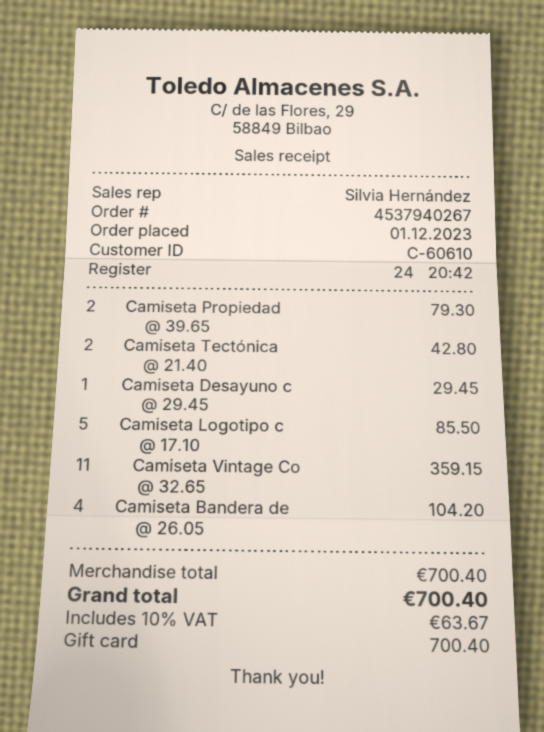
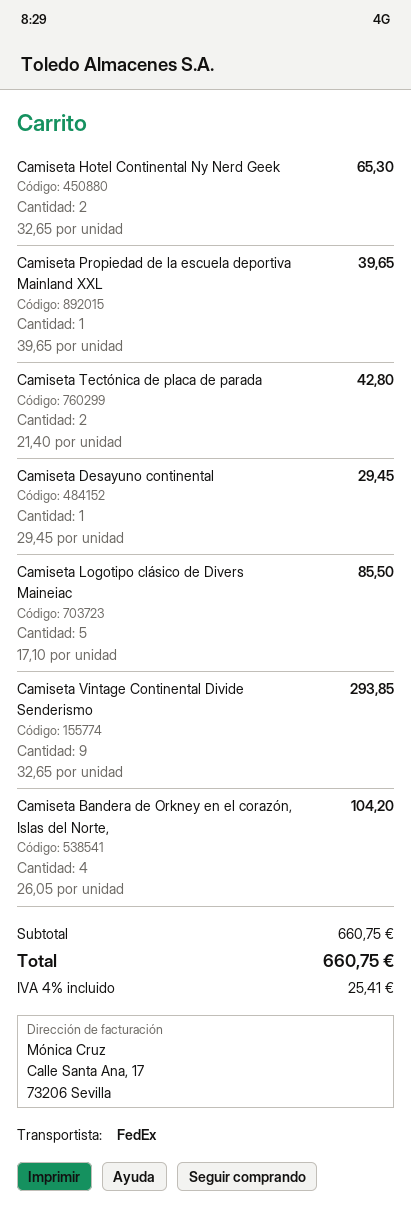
Camiseta Propiedad: 2 x 39.65 = 79.30 -> 1 x 39.65 = 39.65
Camiseta Vintage Co: 11 x 32.65 = 359.15 -> 9 x 32.65 = 293.85
Camiseta Hotel Continental Ny Nerd Geek: none -> 2 x 32.65 = 65.30
subtotal: 700.40 -> 660.75
tax: 10% = 63.67 -> 4% = 25.41
total: 700.40 -> 660.75

